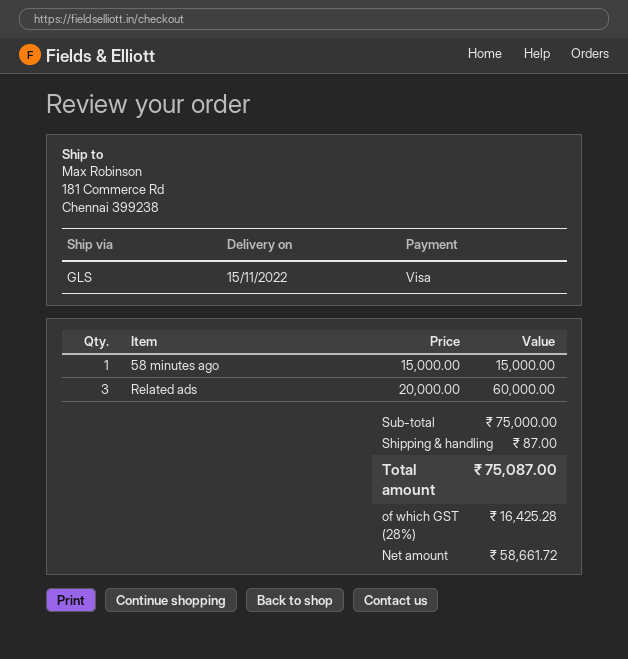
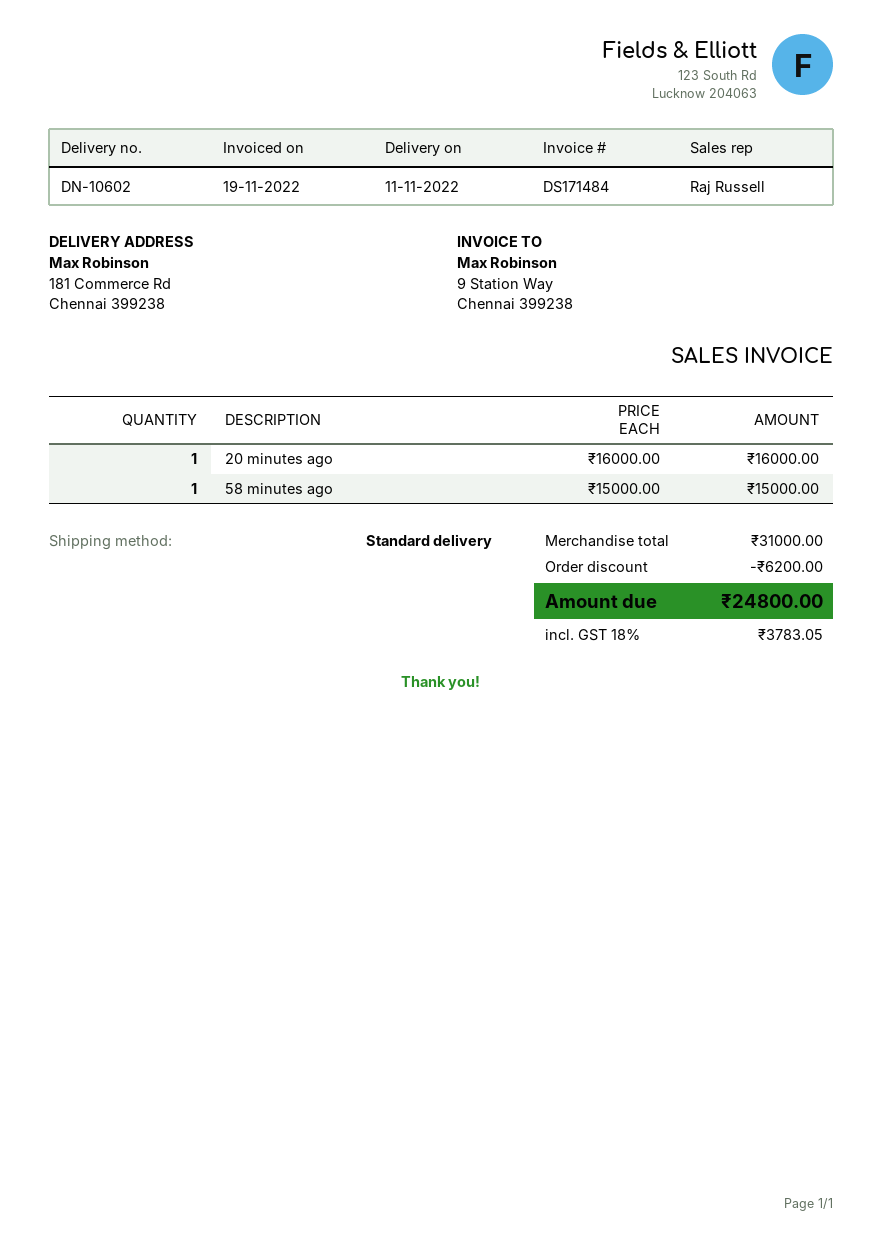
delivery date: 2022-11-15 -> 2022-11-11
shipping method: GLS -> standard
Related ads: 3 x 20000.00 = 60000.00 -> none
20 minutes ago: none -> 1 x 16000.00 = 16000.00
subtotal: 75000.00 -> 31000.00
discount: none -> 6200.00
shipping: 87.00 -> none
tax: 28% = 16425.28 -> 18% = 3783.05
total: 75087.00 -> 24800.00

